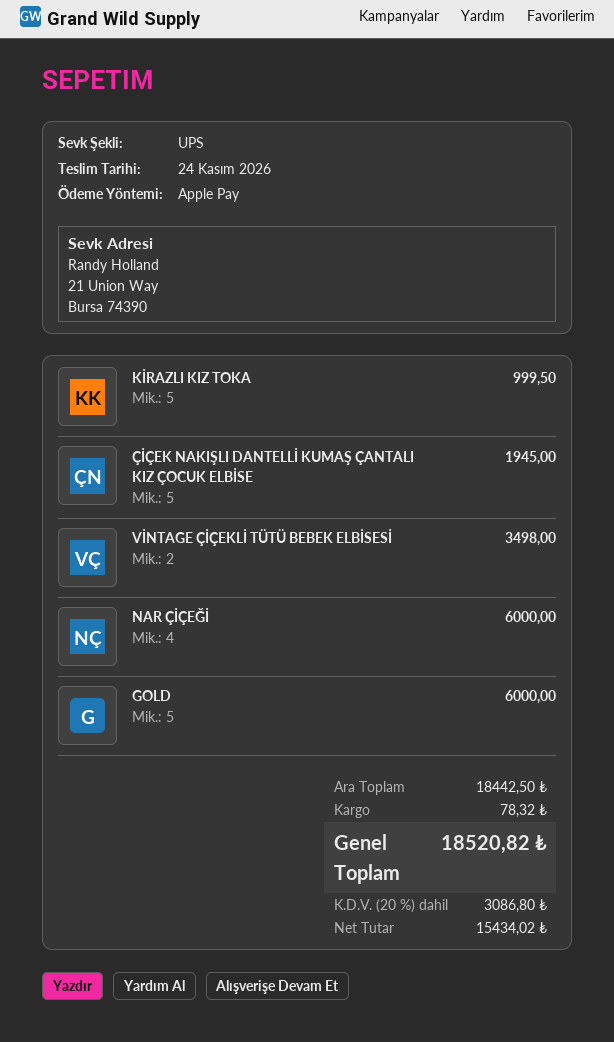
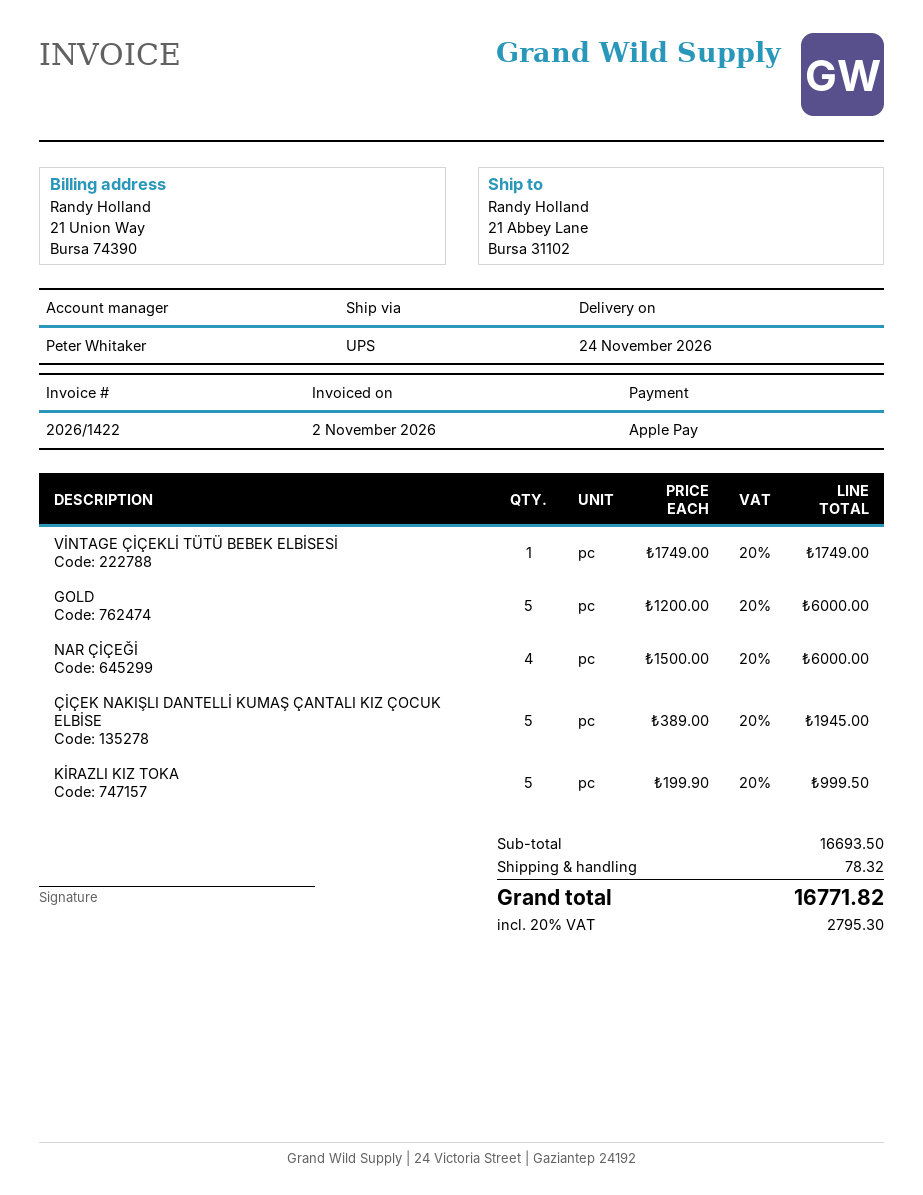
ship to: 21 Union Way, Bursa 74390 -> 21 Abbey Lane, Bursa 31102
VİNTAGE ÇİÇEKLİ TÜTÜ BEBEK ELBİSESİ: 2 for 3498.00 -> 1 for 1749.00
subtotal: 18442.50 -> 16693.50
tax: 20% = 3086.80 -> 20% = 2795.30
total: 18520.82 -> 16771.82

